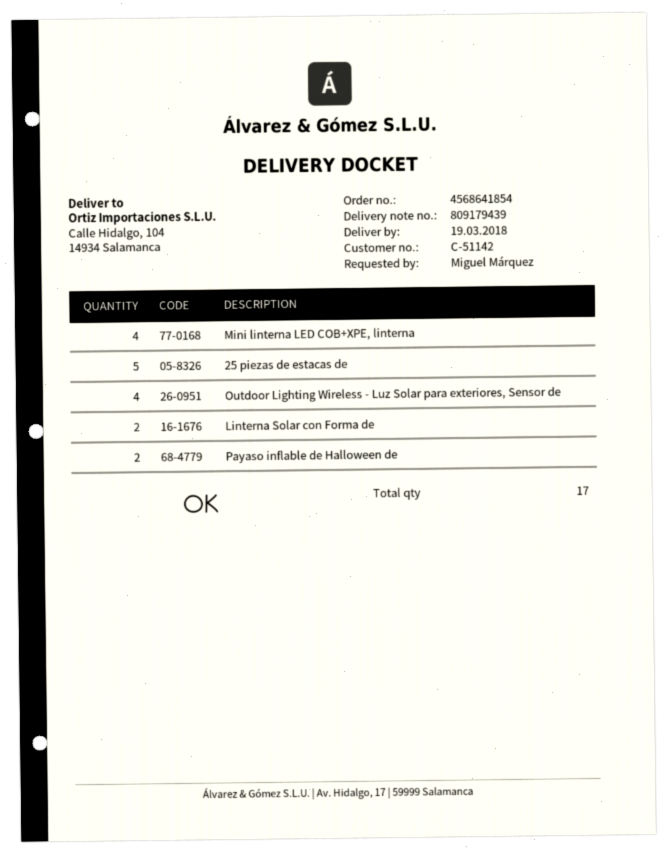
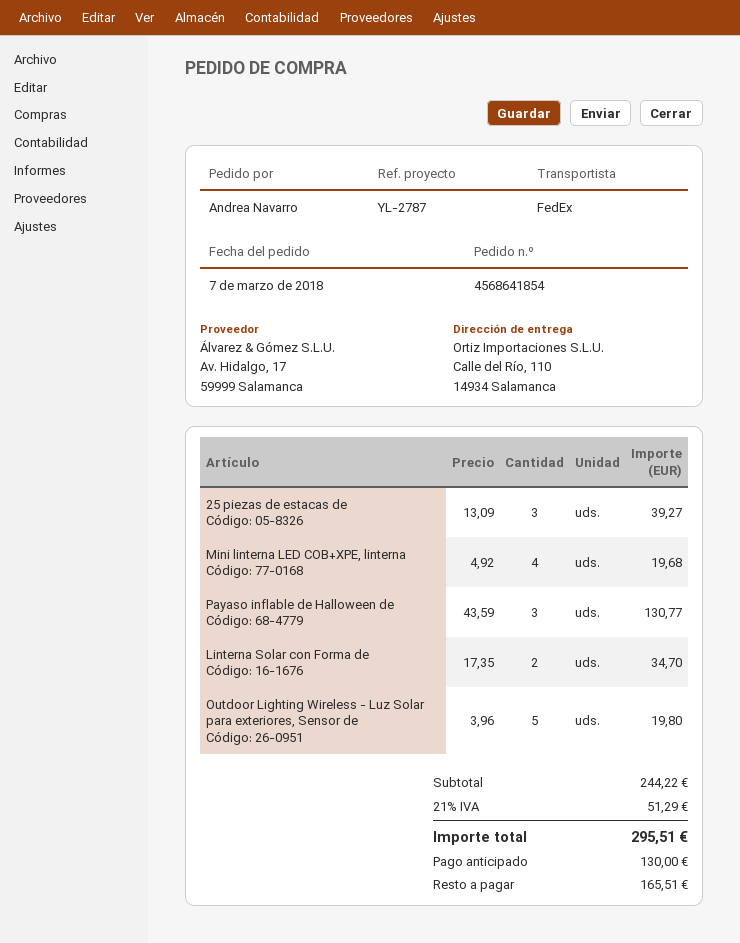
ordered by: Miguel Márquez -> Andrea Navarro
ship to: Calle Hidalgo, 104, 14934 Salamanca -> Calle del Río, 110, 14934 Salamanca
25 piezas de estacas de: 5 -> 3
Outdoor Lighting Wireless - Luz Solar para exteriores, Sensor de: 4 -> 5
Payaso inflable de Halloween de: 2 -> 3

